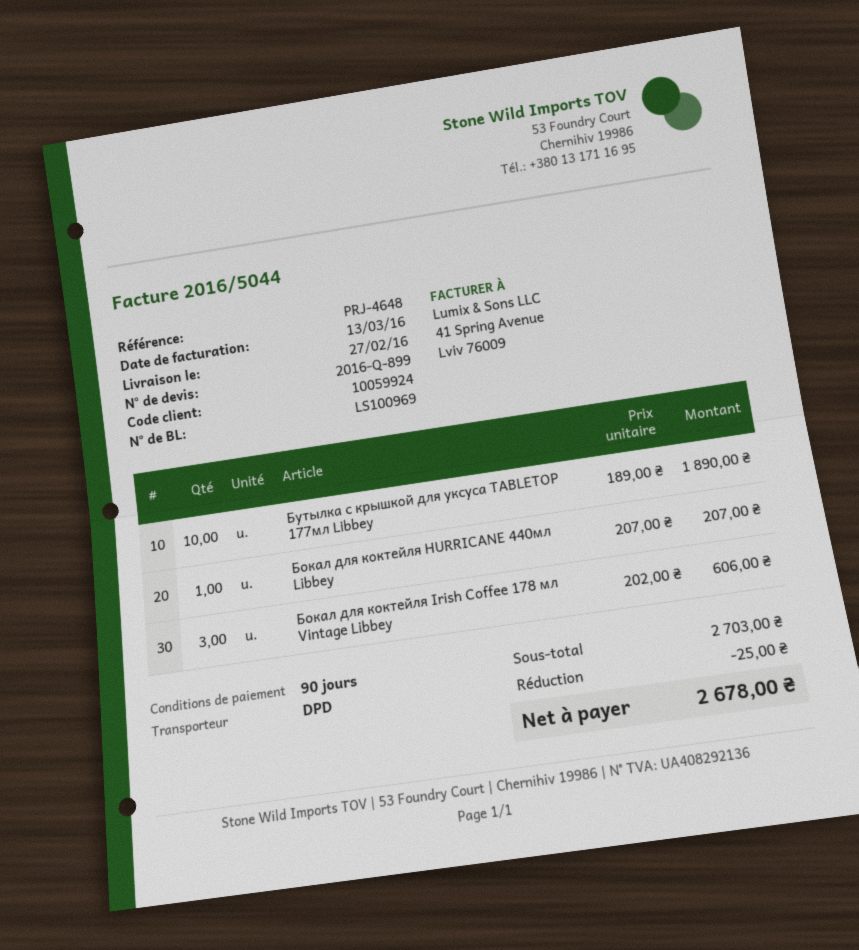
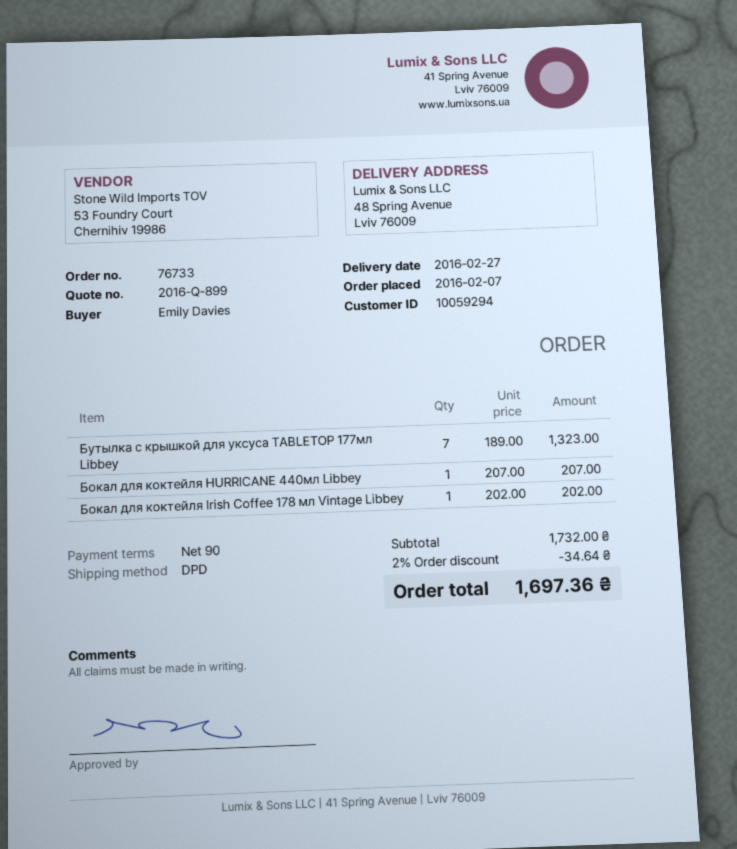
customer number: 10059924 -> 10059294
Бутылка с крышкой для уксуса TABLETOP 177мл Libbey: 10 x 189.00 = 1890.00 -> 7 x 189.00 = 1323.00
Бокал для коктейля Irish Coffee 178 мл Vintage Libbey: 3 x 202.00 = 606.00 -> 1 x 202.00 = 202.00
subtotal: 2703.00 -> 1732.00
discount: 25.00 -> 34.64
total: 2678.00 -> 1697.36

